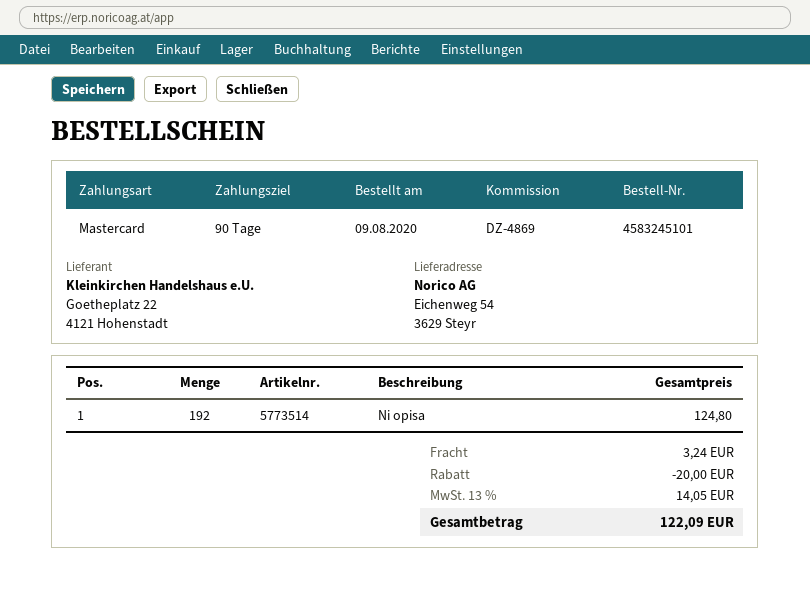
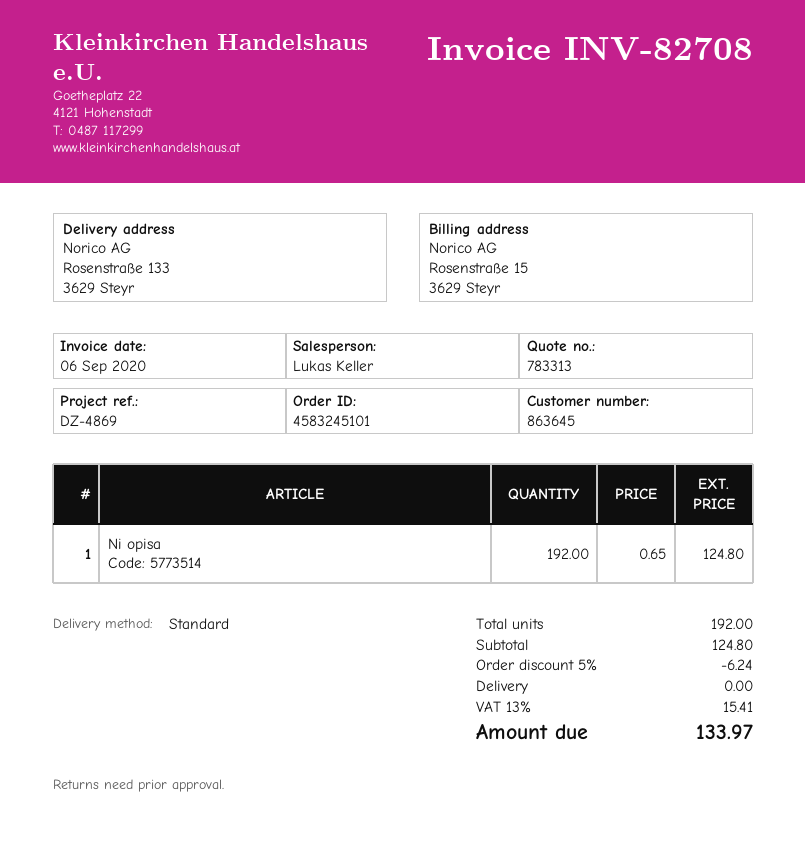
ship to: Eichenweg 54, 3629 Steyr -> Rosenstraße 133, 3629 Steyr
discount: 20.00 -> 6.24
shipping: 3.24 -> 0.00
tax: 13% = 14.05 -> 13% = 15.41
total: 122.09 -> 133.97

